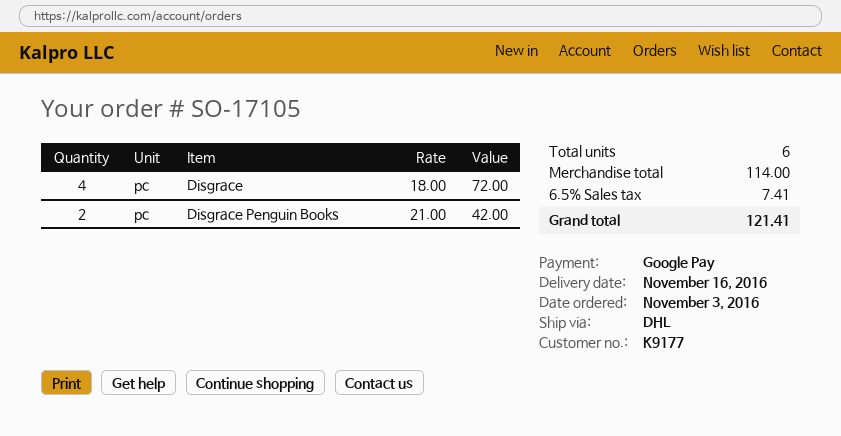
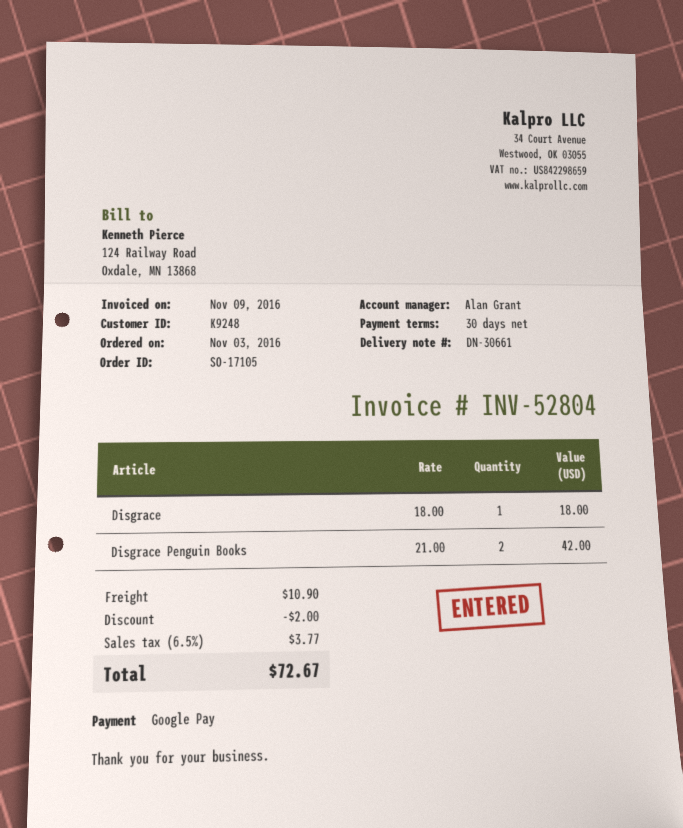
customer number: K9177 -> K9248
Disgrace: 4 x 18.00 = 72.00 -> 1 x 18.00 = 18.00
discount: none -> 2.00
shipping: none -> 10.90
tax: 6.5% = 7.41 -> 6.5% = 3.77
total: 121.41 -> 72.67

